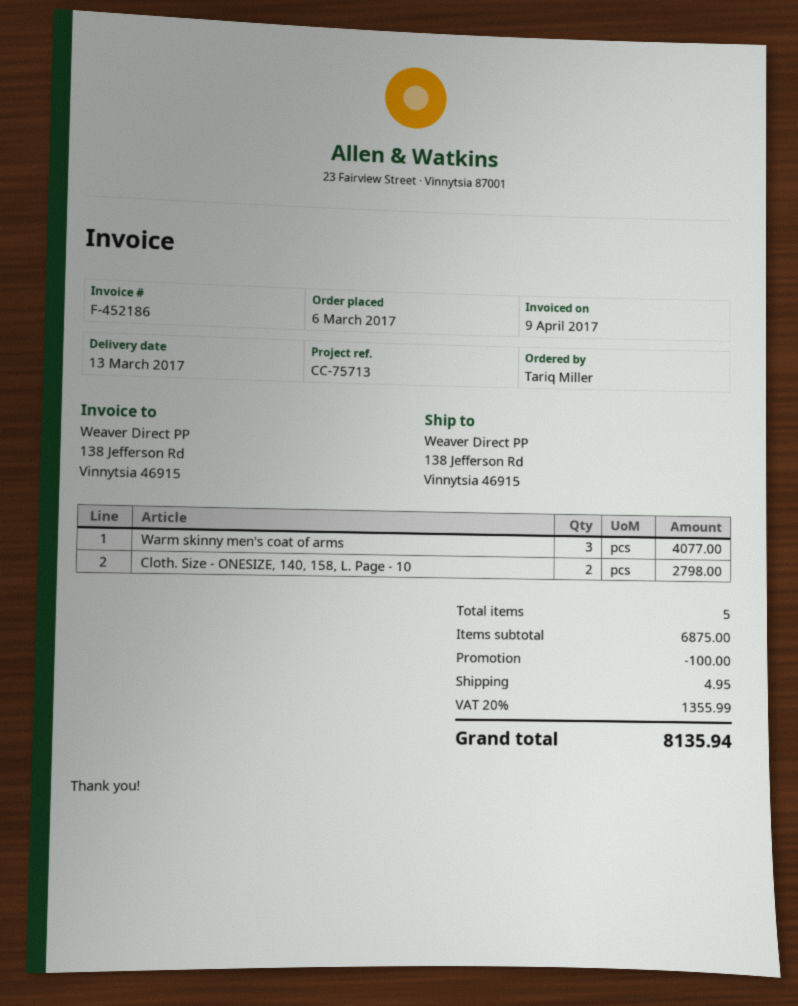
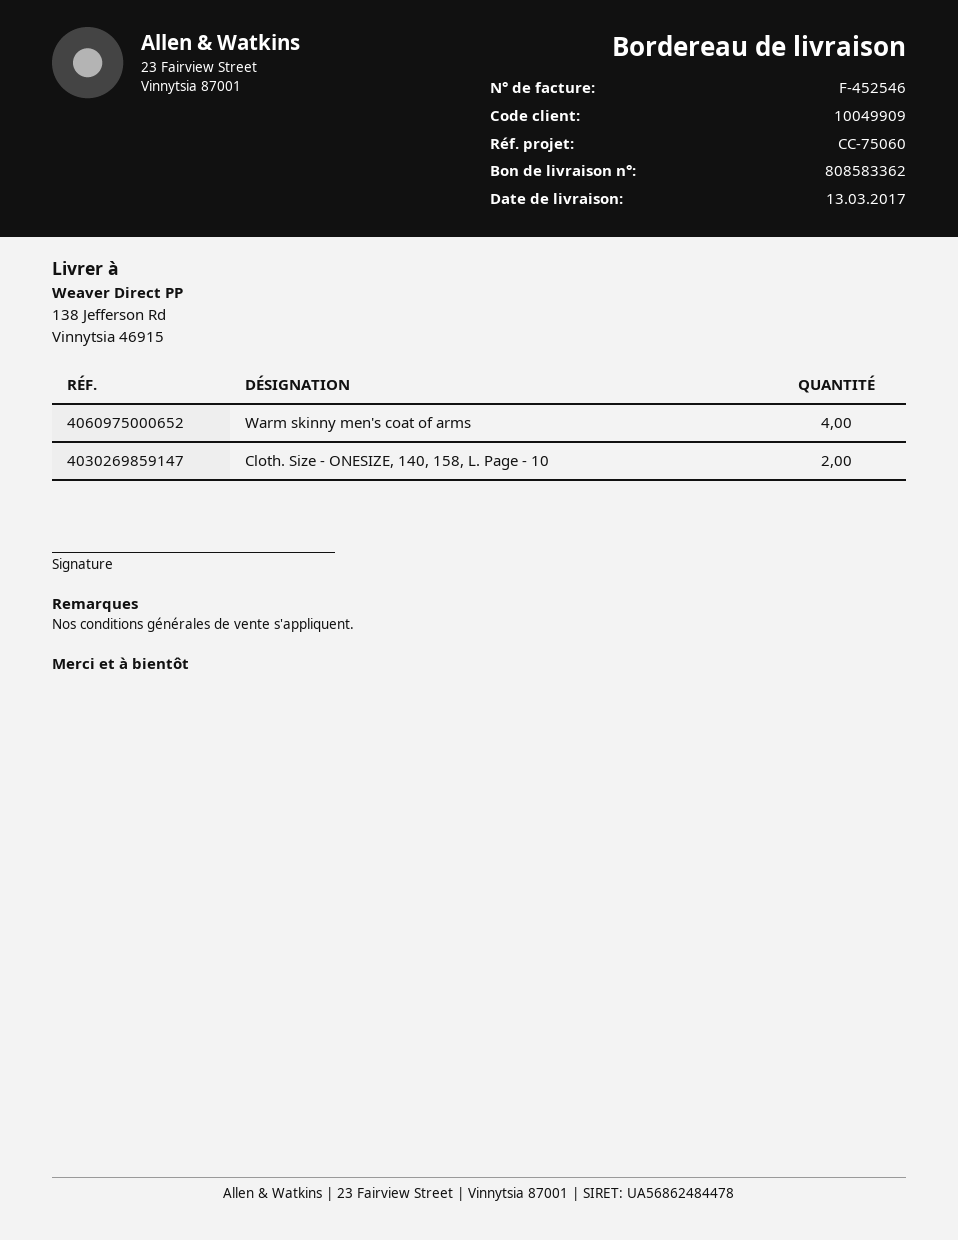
invoice number: F-452186 -> F-452546
reference: CC-75713 -> CC-75060
Warm skinny men's coat of arms: 3 -> 4

